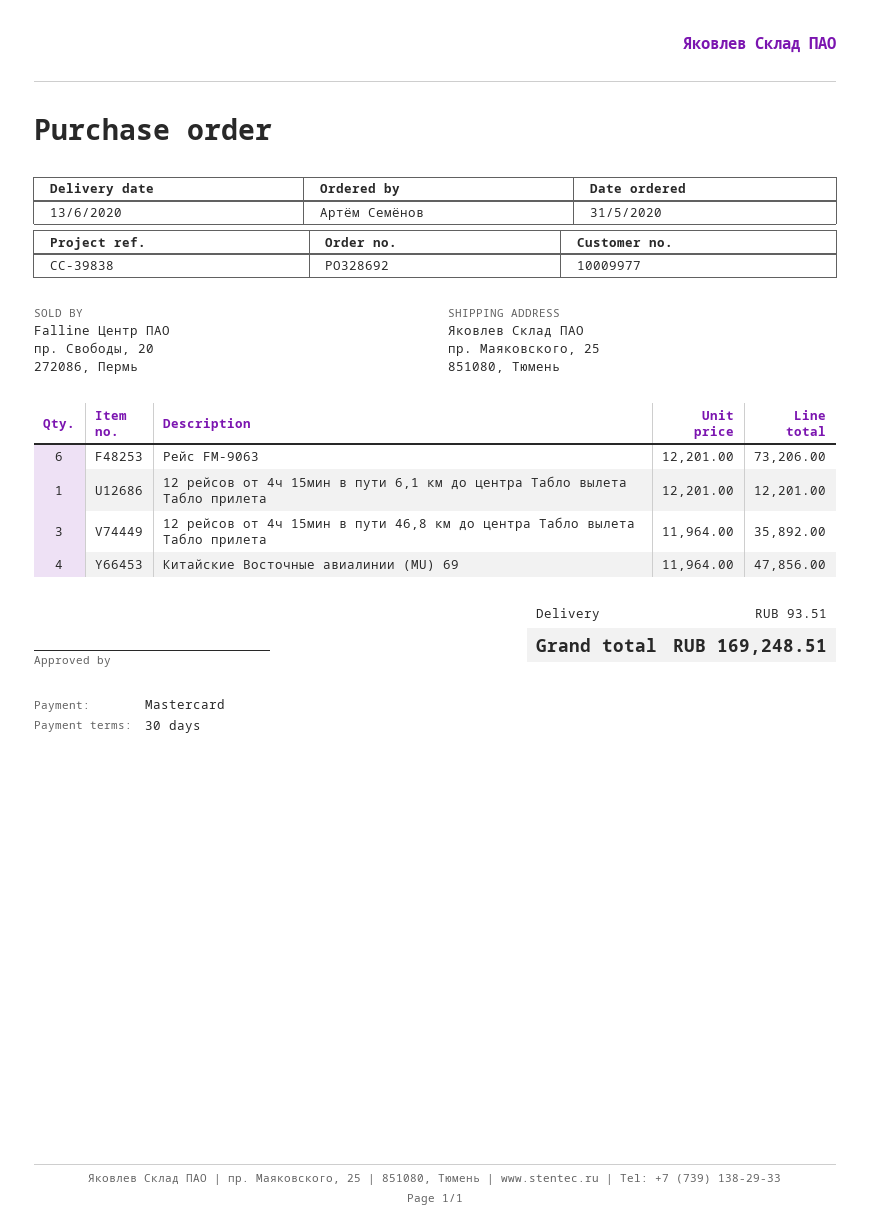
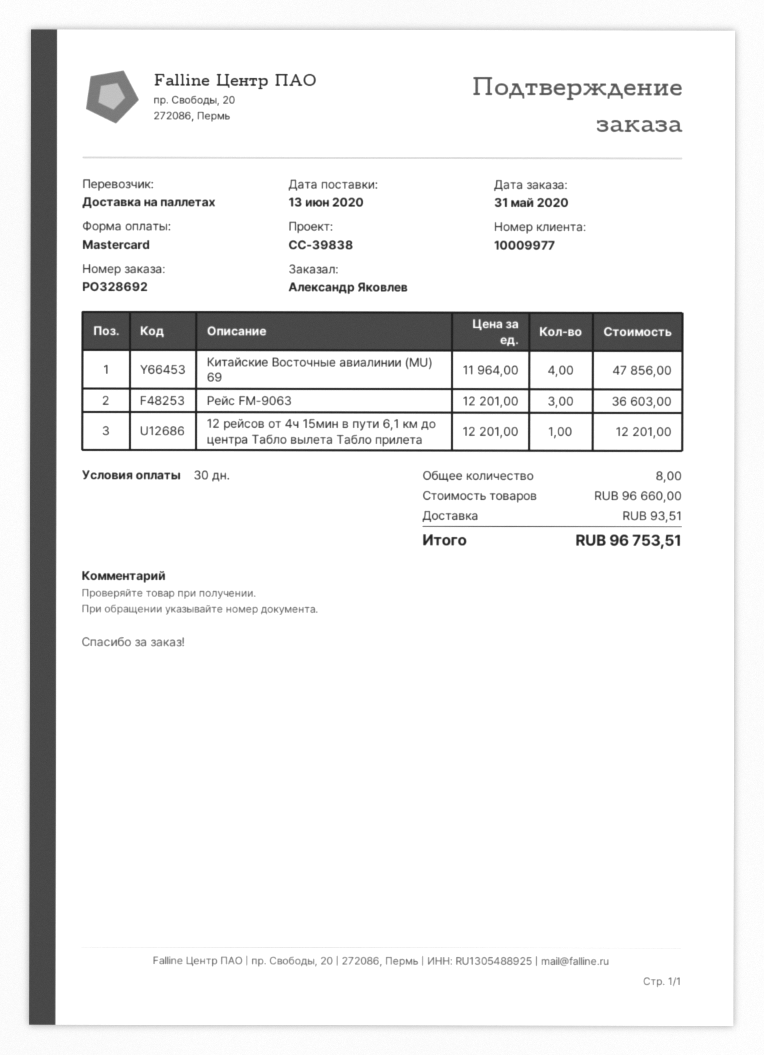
ordered by: Артём Семёнов -> Александр Яковлев
Рейс FM-9063: 6 x 12201.00 = 73206.00 -> 3 x 12201.00 = 36603.00
12 рейсов от 4ч 15мин в пути 46,8 км до центра Табло вылета Табло прилета: 3 x 11964.00 = 35892.00 -> none
total: 169248.51 -> 96753.51

